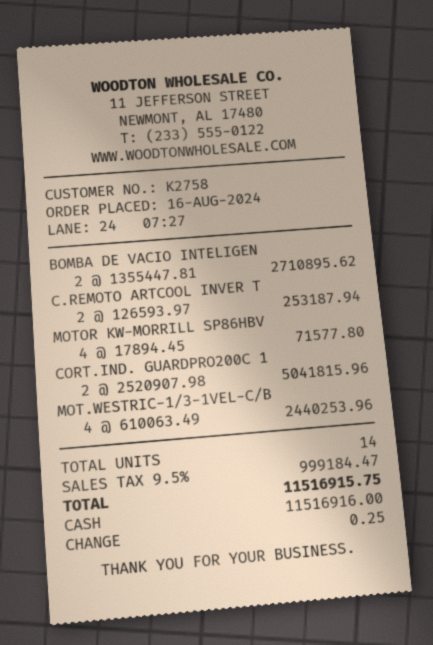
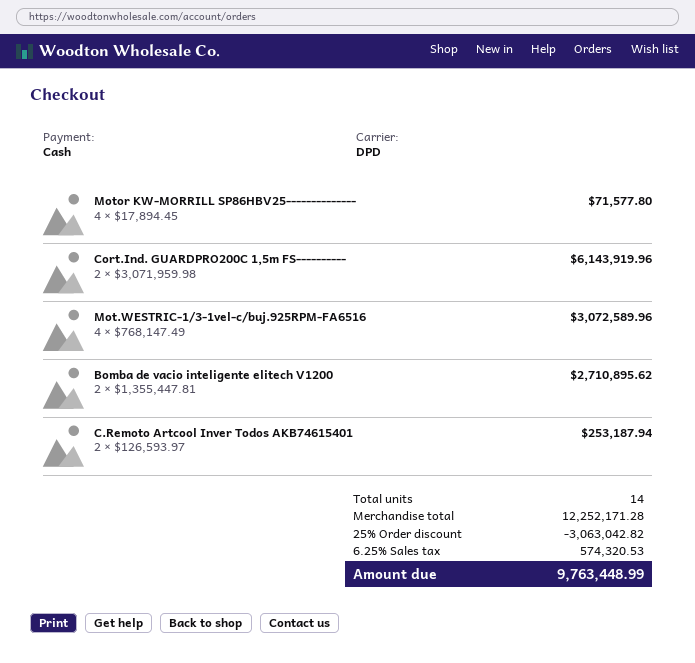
CORT.IND. GUARDPRO200C 1: 2 x 2520907.98 = 5041815.96 -> 2 x 3071959.98 = 6143919.96
MOT.WESTRIC-1/3-1VEL-C/B: 4 x 610063.49 = 2440253.96 -> 4 x 768147.49 = 3072589.96
discount: none -> 25% = 3063042.82
tax: 9.5% = 999184.47 -> 6.25% = 574320.53
total: 11516915.75 -> 9763448.99

